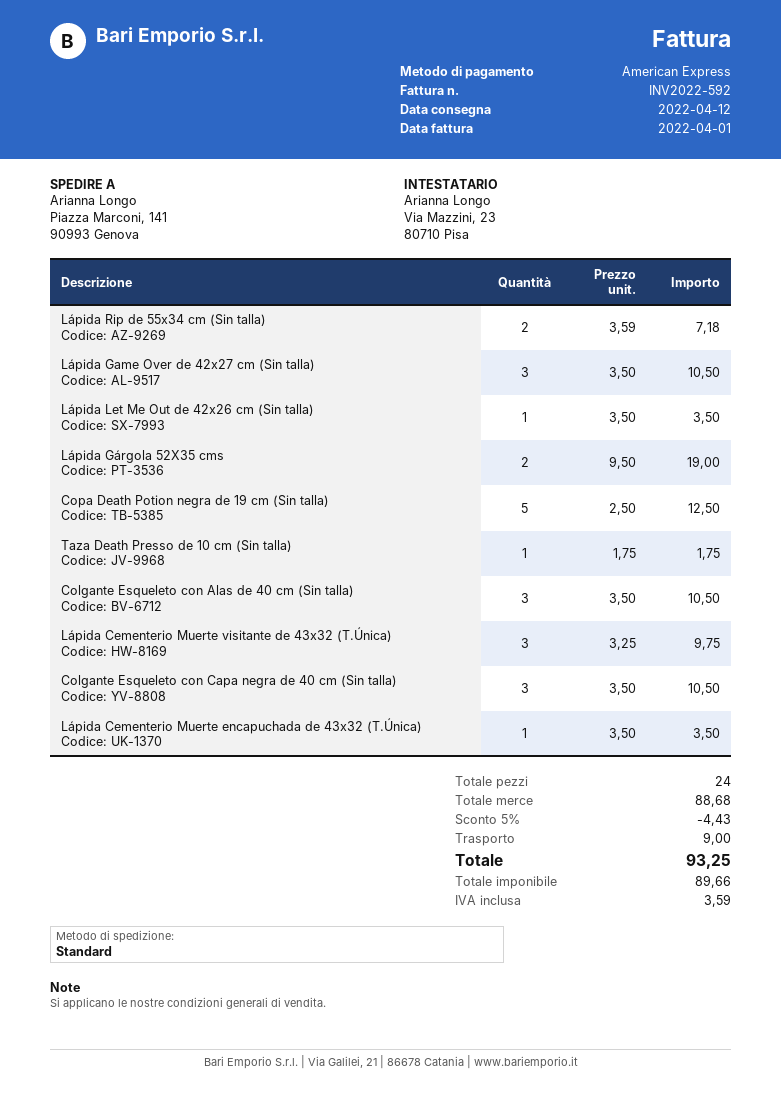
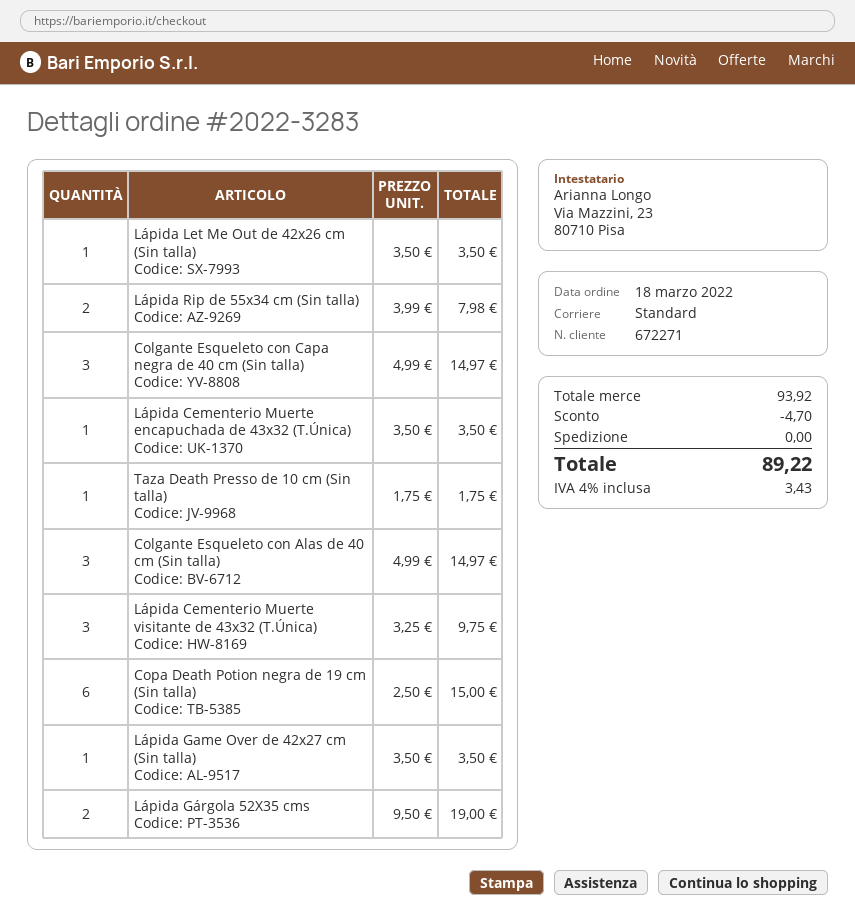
Lápida Rip de 55x34 cm (Sin talla): 2 x 3.59 = 7.18 -> 2 x 3.99 = 7.98
Lápida Game Over de 42x27 cm (Sin talla): 3 x 3.50 = 10.50 -> 1 x 3.50 = 3.50
Copa Death Potion negra de 19 cm (Sin talla): 5 x 2.50 = 12.50 -> 6 x 2.50 = 15.00
Colgante Esqueleto con Alas de 40 cm (Sin talla): 3 x 3.50 = 10.50 -> 3 x 4.99 = 14.97
Colgante Esqueleto con Capa negra de 40 cm (Sin talla): 3 x 3.50 = 10.50 -> 3 x 4.99 = 14.97
subtotal: 88.68 -> 93.92
discount: 4.43 -> 4.70
shipping: 9.00 -> 0.00
tax: 3.59 -> 3.43
total: 93.25 -> 89.22

